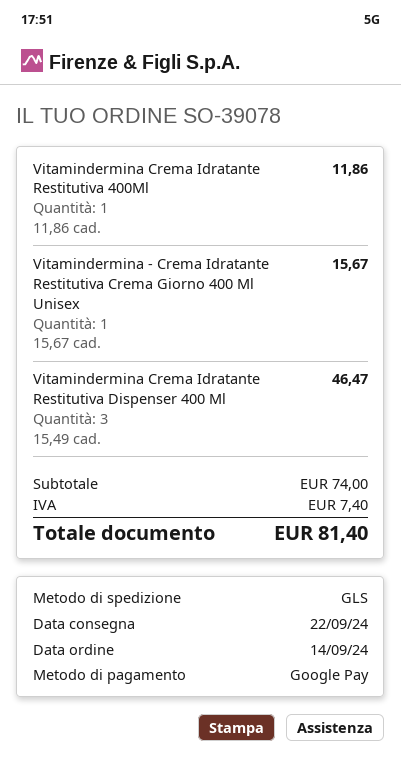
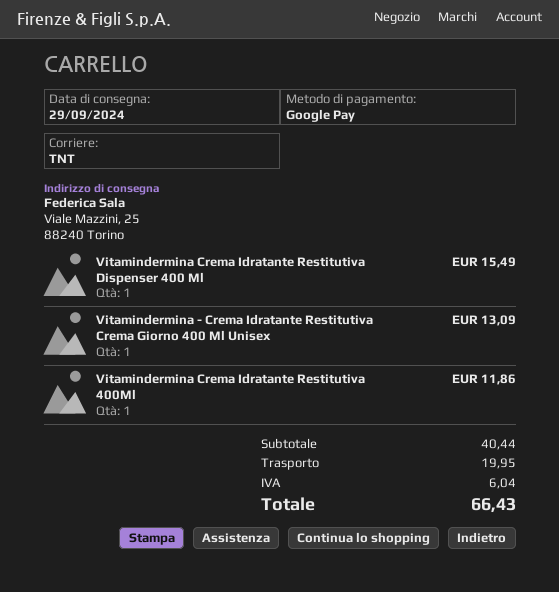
delivery date: 2024-09-22 -> 2024-09-29
shipping method: GLS -> TNT
Vitamindermina - Crema Idratante Restitutiva Crema Giorno 400 Ml Unisex: 1 for 15.67 -> 1 for 13.09
Vitamindermina Crema Idratante Restitutiva Dispenser 400 Ml: 3 for 46.47 -> 1 for 15.49
subtotal: 74.00 -> 40.44
shipping: none -> 19.95
tax: 7.40 -> 6.04
total: 81.40 -> 66.43

